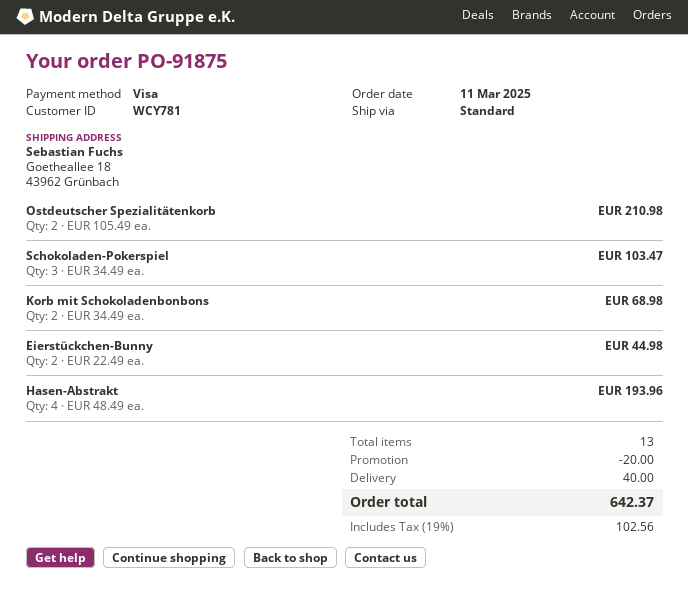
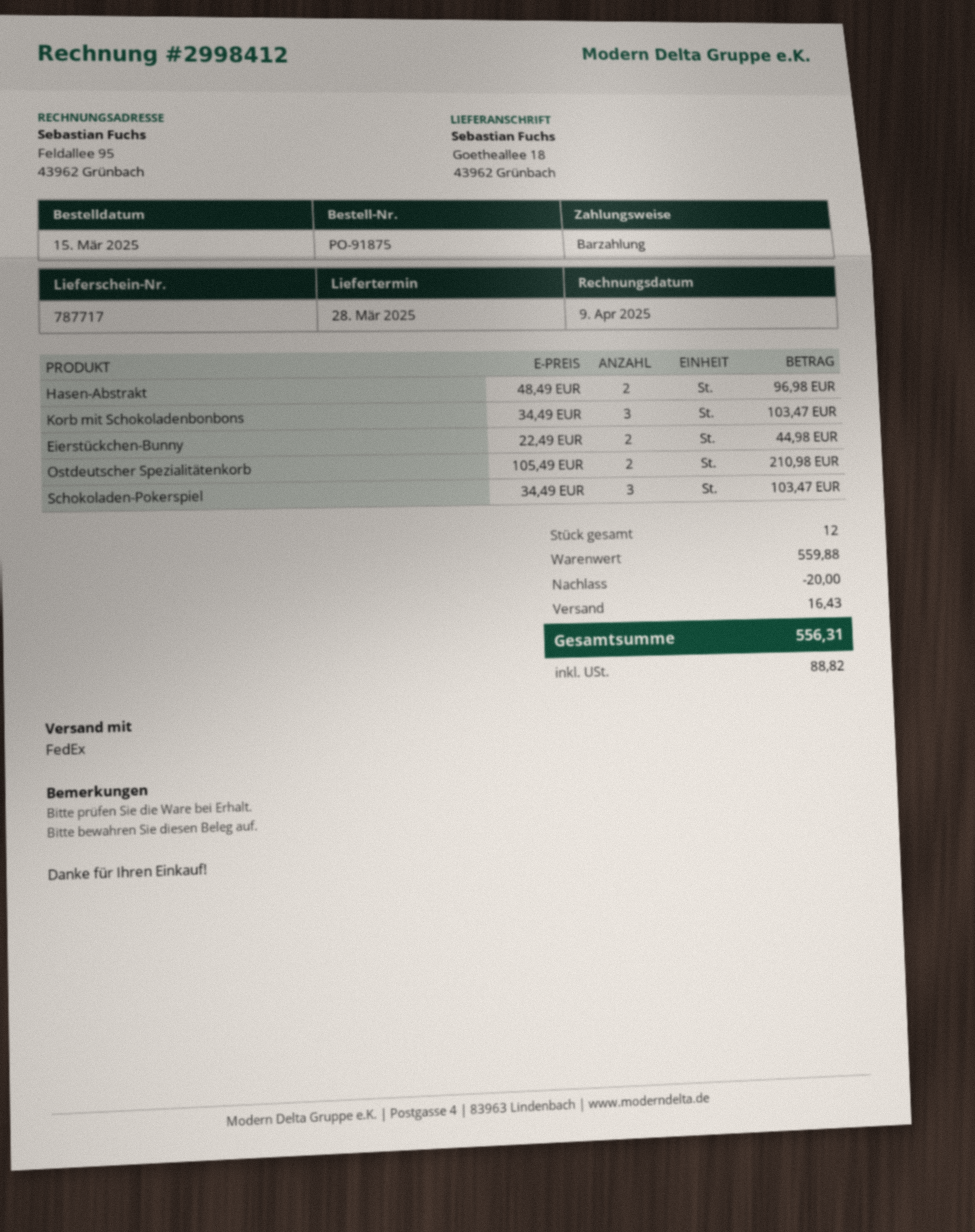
order date: 2025-03-11 -> 2025-03-15
payment method: Visa -> cash
shipping method: standard -> FedEx
Korb mit Schokoladenbonbons: 2 x 34.49 = 68.98 -> 3 x 34.49 = 103.47
Hasen-Abstrakt: 4 x 48.49 = 193.96 -> 2 x 48.49 = 96.98
total quantity: 13 -> 12
shipping: 40.00 -> 16.43
tax: 102.56 -> 88.82
total: 642.37 -> 556.31

